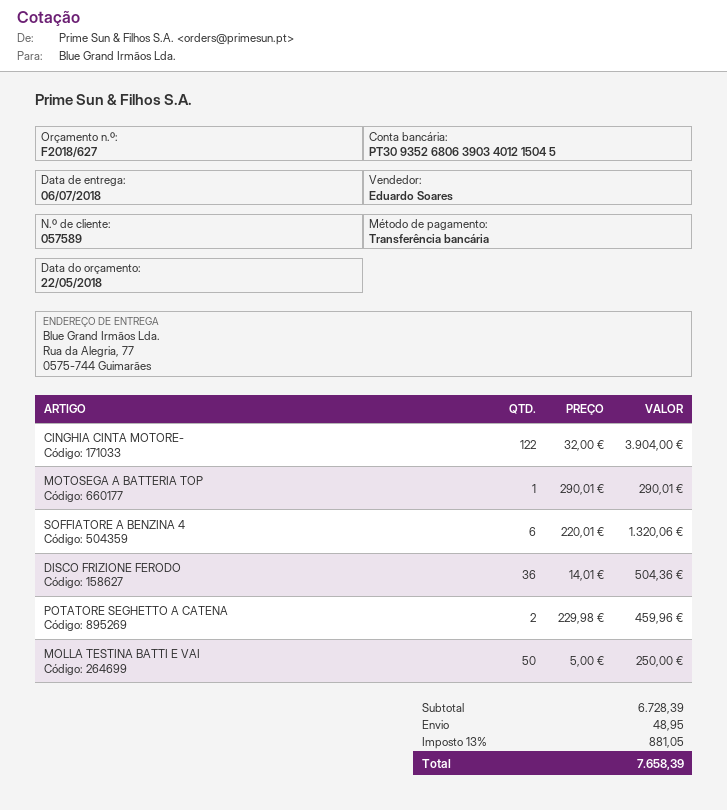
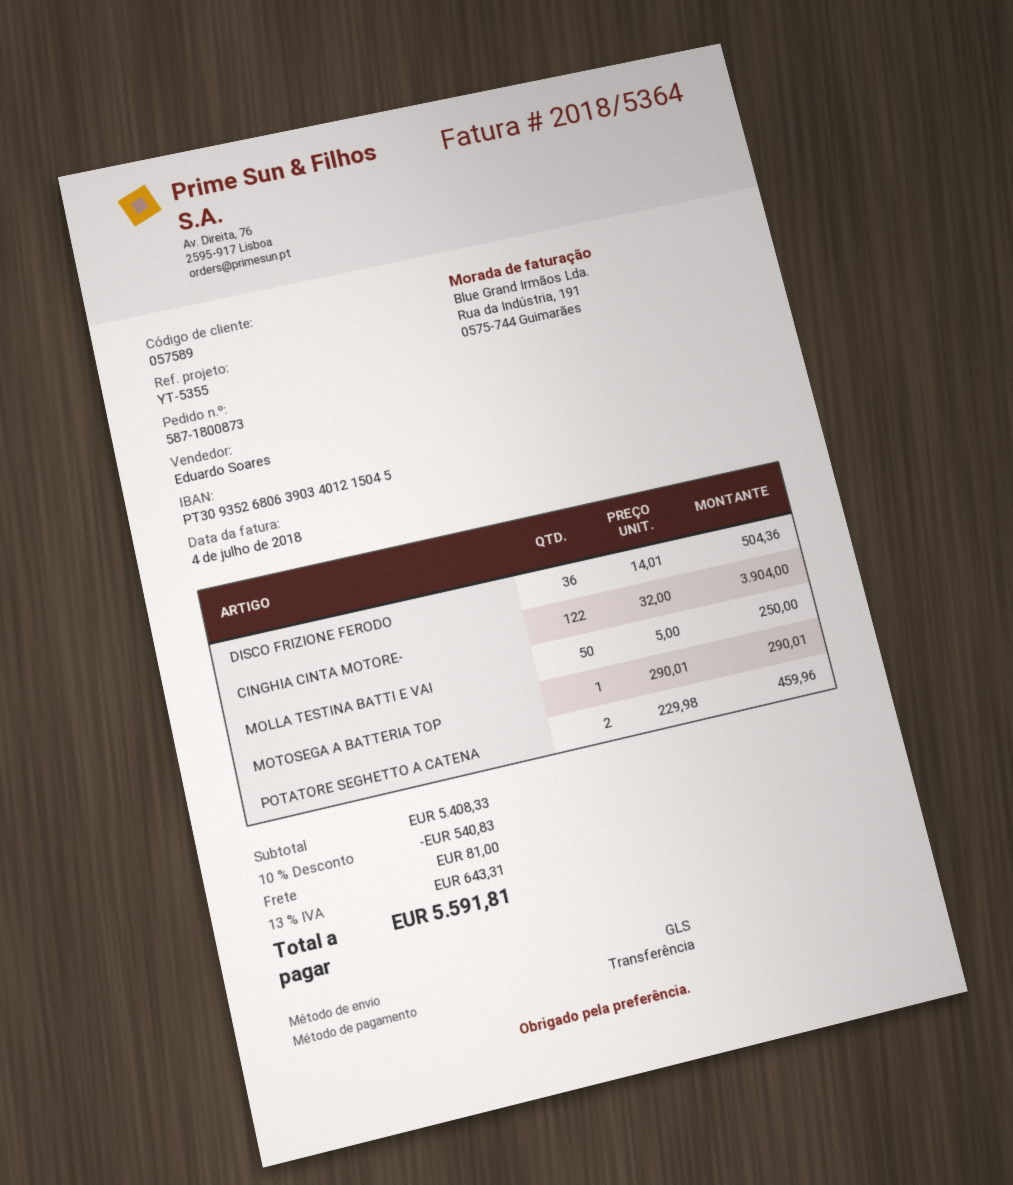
SOFFIATORE A BENZINA 4: 6 x 220.01 = 1320.06 -> none
subtotal: 6728.39 -> 5408.33
discount: none -> 10% = 540.83
shipping: 48.95 -> 81.00
tax: 13% = 881.05 -> 13% = 643.31
total: 7658.39 -> 5591.81

